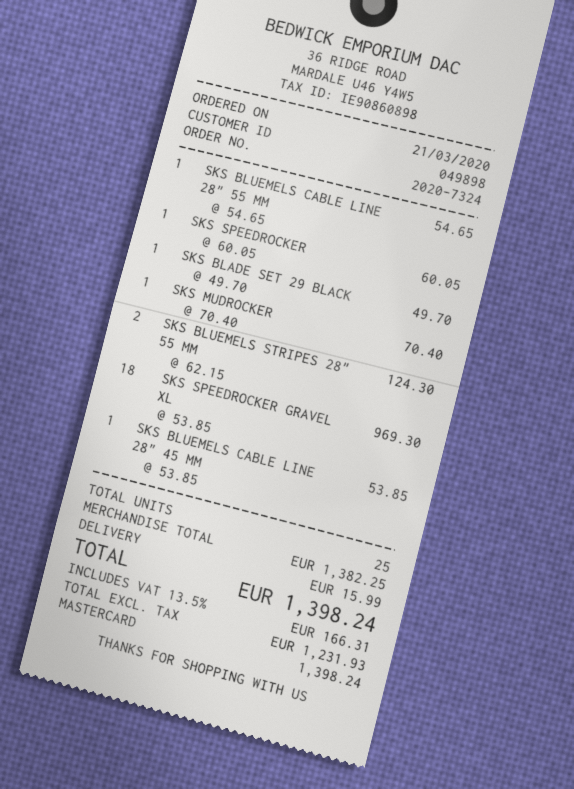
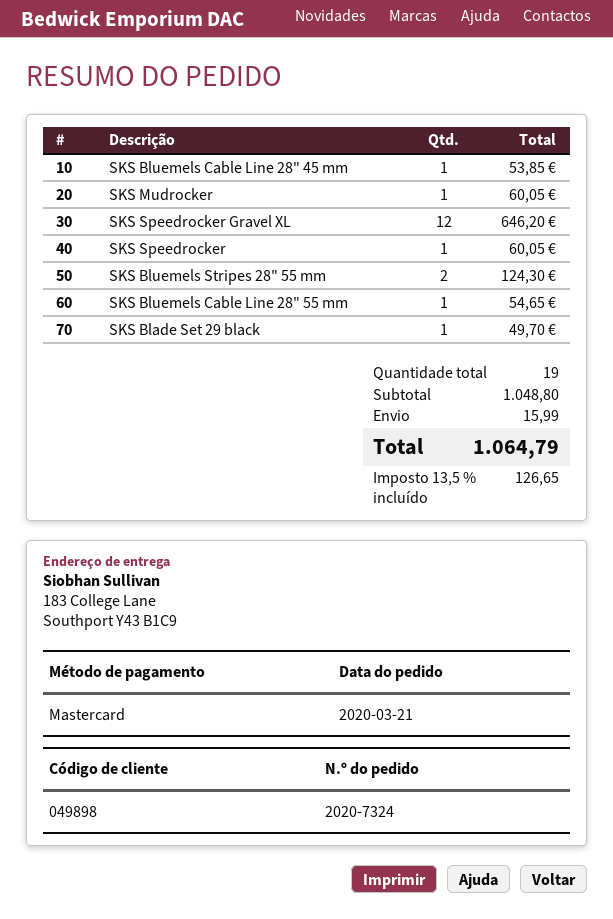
SKS MUDROCKER: 1 for 70.40 -> 1 for 60.05
SKS SPEEDROCKER GRAVEL XL: 18 for 969.30 -> 12 for 646.20
total quantity: 25 -> 19
subtotal: 1382.25 -> 1048.80
tax: 13.5% = 166.31 -> 13.5% = 126.65
total: 1398.24 -> 1064.79

